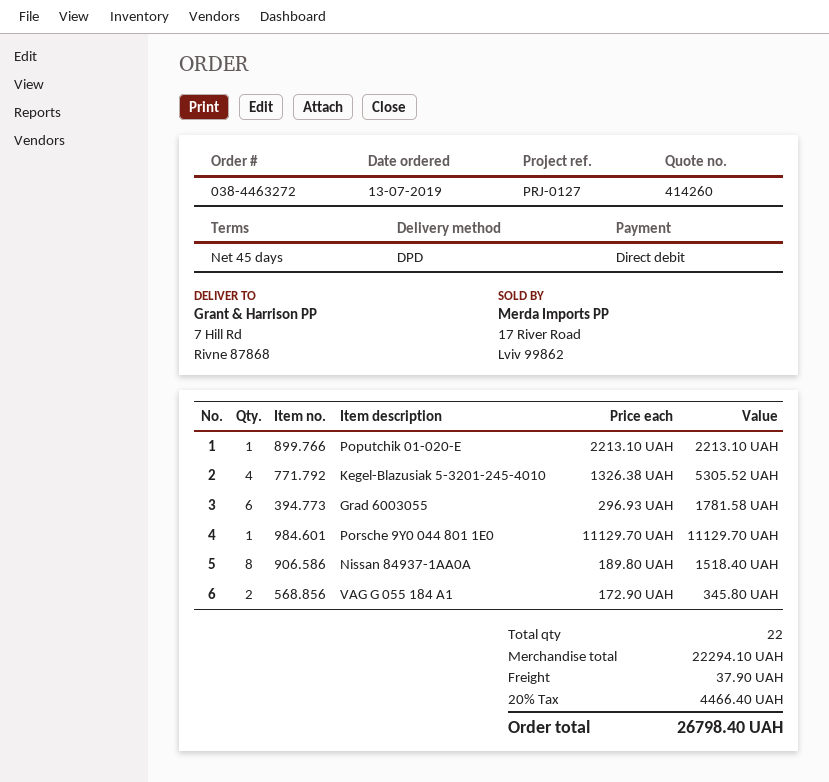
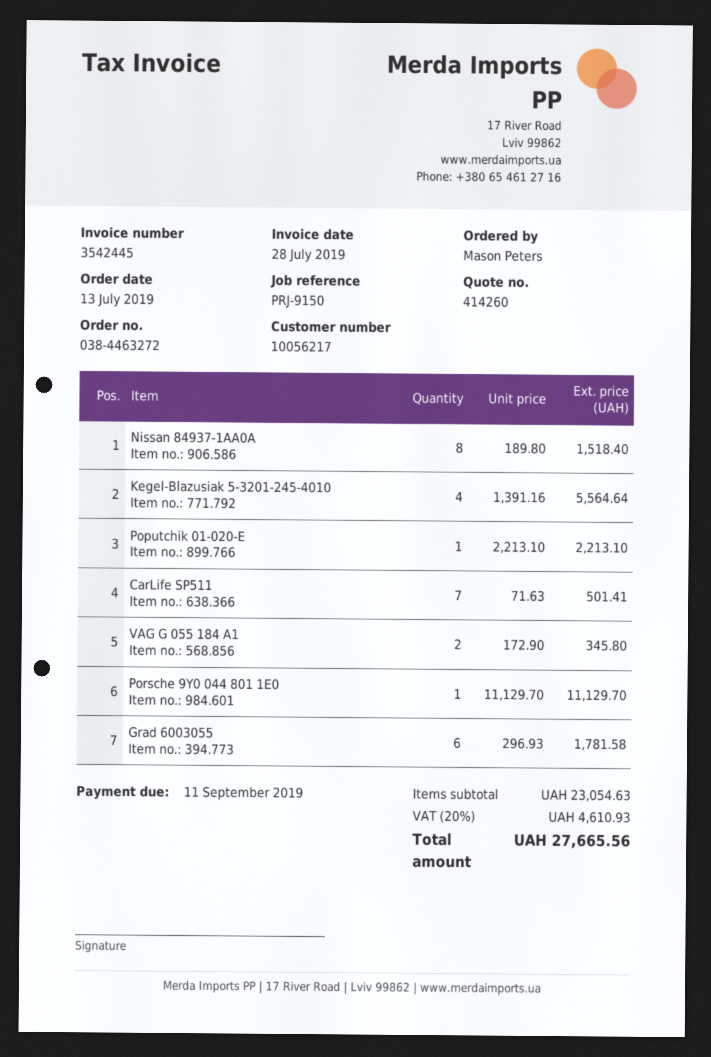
reference: PRJ-0127 -> PRJ-9150
Kegel-Blazusiak 5-3201-245-4010: 4 x 1326.38 = 5305.52 -> 4 x 1391.16 = 5564.64
CarLife SP511: none -> 7 x 71.63 = 501.41
subtotal: 22294.10 -> 23054.63
shipping: 37.90 -> none
tax: 20% = 4466.40 -> 20% = 4610.93
total: 26798.40 -> 27665.56

